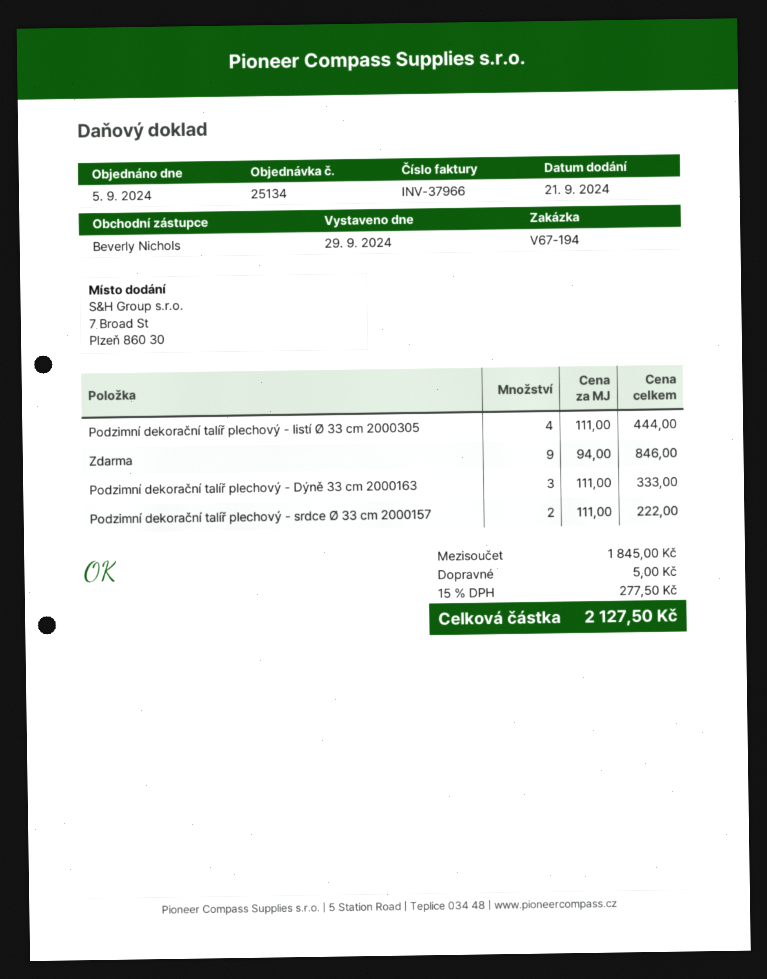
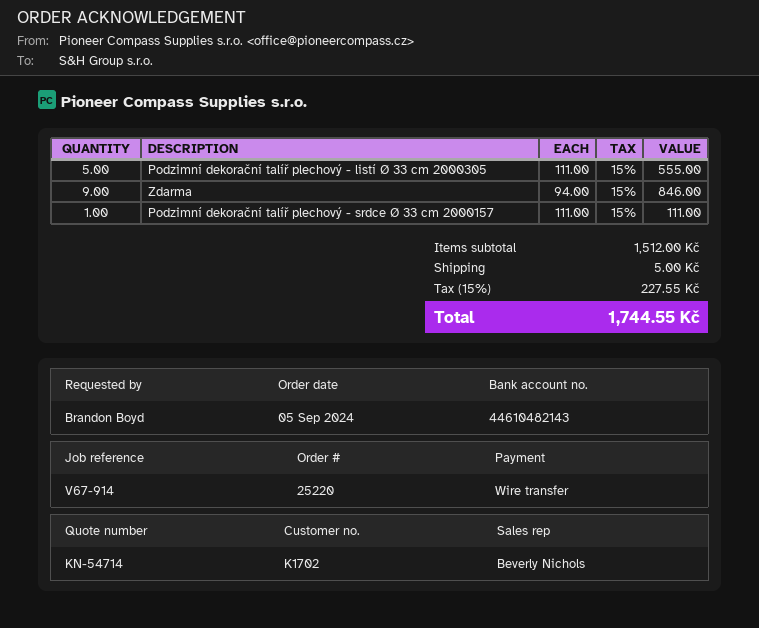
order number: 25134 -> 25220
reference: V67-194 -> V67-914
Podzimní dekorační talíř plechový - listí Ø 33 cm 2000305: 4 x 111.00 = 444.00 -> 5 x 111.00 = 555.00
Podzimní dekorační talíř plechový - Dýně 33 cm 2000163: 3 x 111.00 = 333.00 -> none
Podzimní dekorační talíř plechový - srdce Ø 33 cm 2000157: 2 x 111.00 = 222.00 -> 1 x 111.00 = 111.00
subtotal: 1845.00 -> 1512.00
tax: 15% = 277.50 -> 15% = 227.55
total: 2127.50 -> 1744.55

